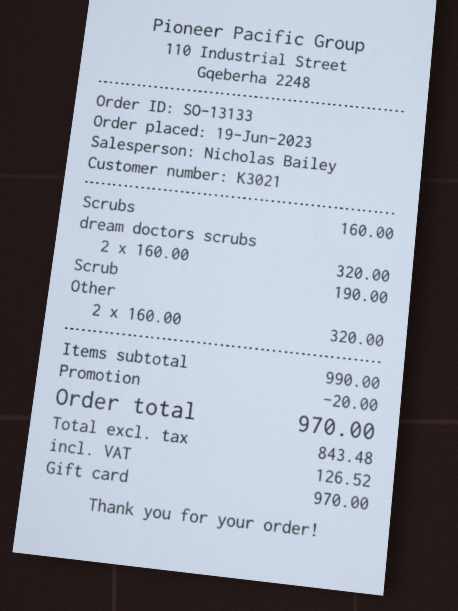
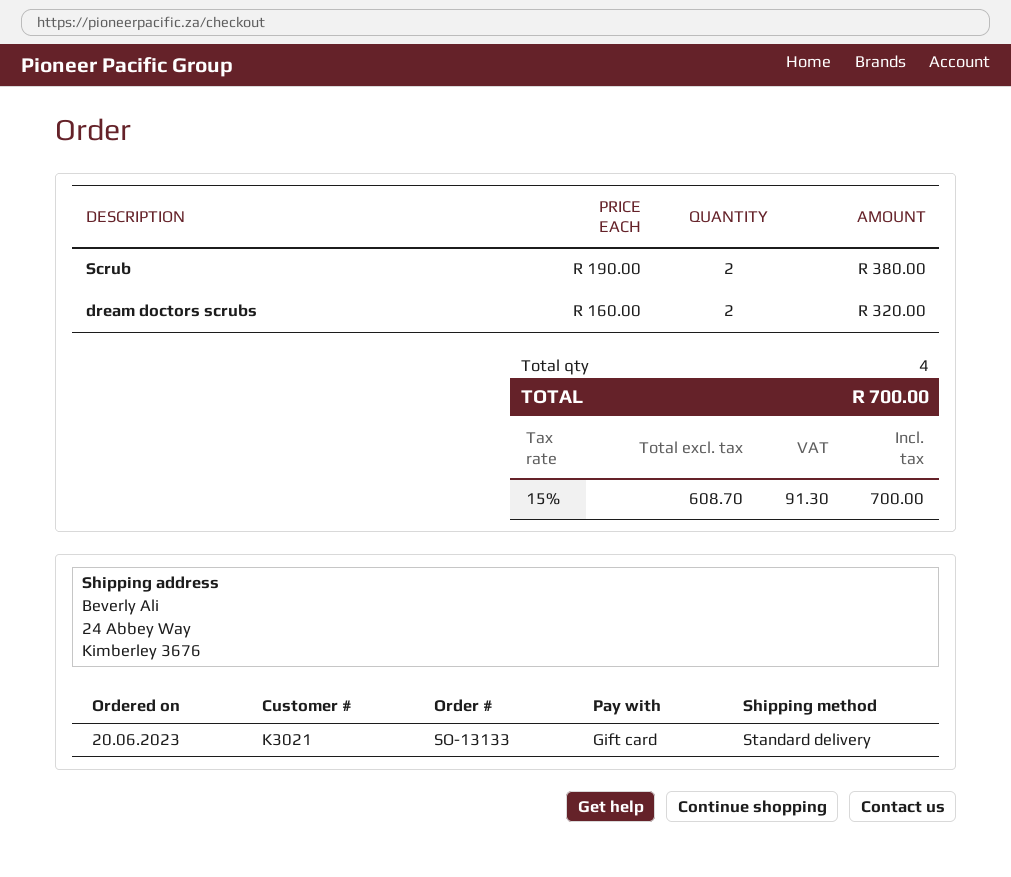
order date: 2023-06-19 -> 2023-06-20
Scrubs: 1 x 160.00 = 160.00 -> none
Scrub: 1 x 190.00 = 190.00 -> 2 x 190.00 = 380.00
Other: 2 x 160.00 = 320.00 -> none
discount: 20.00 -> none
net: 843.48 -> 608.70
tax: 126.52 -> 91.30
total: 970.00 -> 700.00

